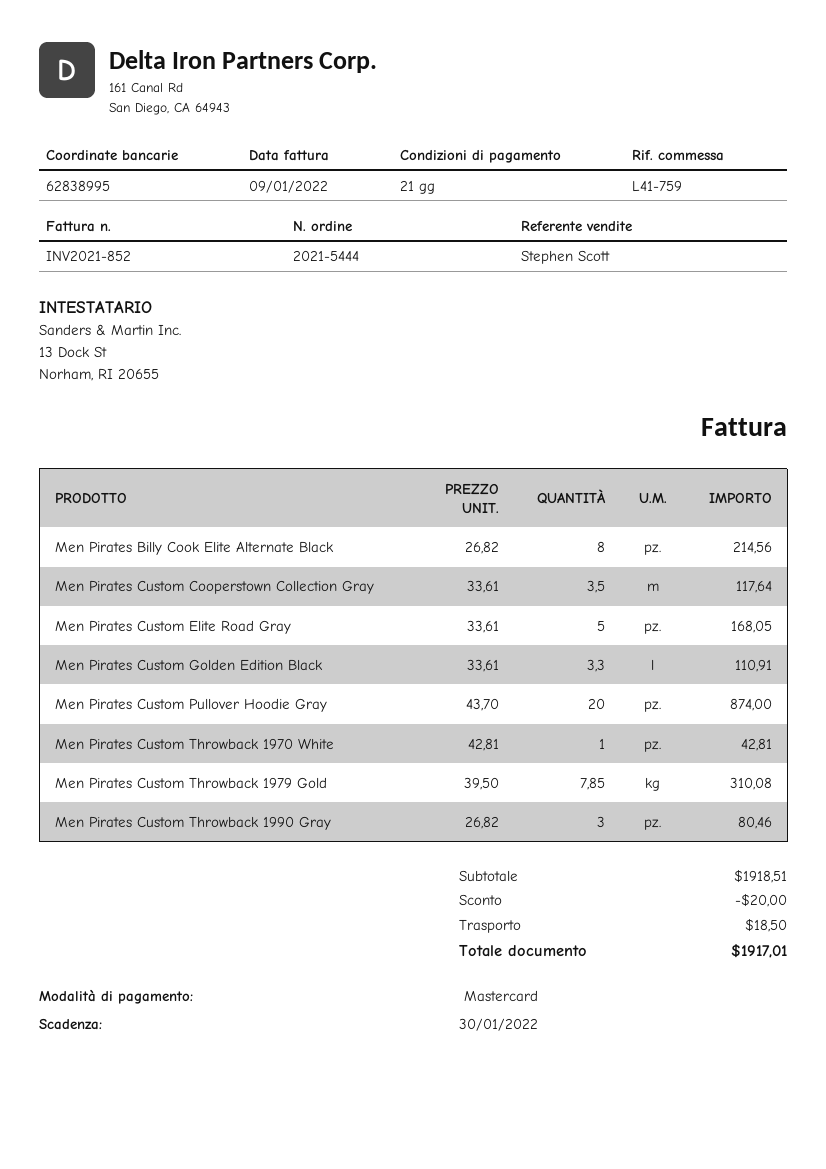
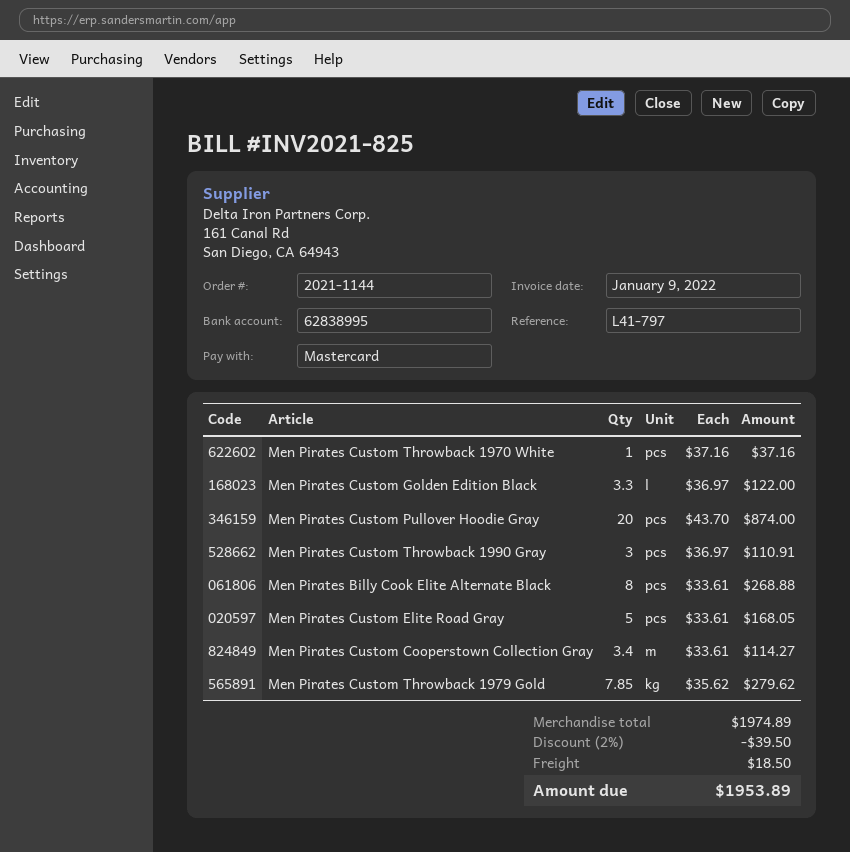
order number: 2021-5444 -> 2021-1144
invoice number: INV2021-852 -> INV2021-825
reference: L41-759 -> L41-797
Men Pirates Billy Cook Elite Alternate Black: 8 x 26.82 = 214.56 -> 8 x 33.61 = 268.88
Men Pirates Custom Cooperstown Collection Gray: 3.5 x 33.61 = 117.64 -> 3.4 x 33.61 = 114.27
Men Pirates Custom Golden Edition Black: 3.3 x 33.61 = 110.91 -> 3.3 x 36.97 = 122.00
Men Pirates Custom Throwback 1970 White: 1 x 42.81 = 42.81 -> 1 x 37.16 = 37.16
Men Pirates Custom Throwback 1979 Gold: 7.85 x 39.50 = 310.08 -> 7.85 x 35.62 = 279.62
Men Pirates Custom Throwback 1990 Gray: 3 x 26.82 = 80.46 -> 3 x 36.97 = 110.91
subtotal: 1918.51 -> 1974.89
discount: 20.00 -> 39.50
total: 1917.01 -> 1953.89

